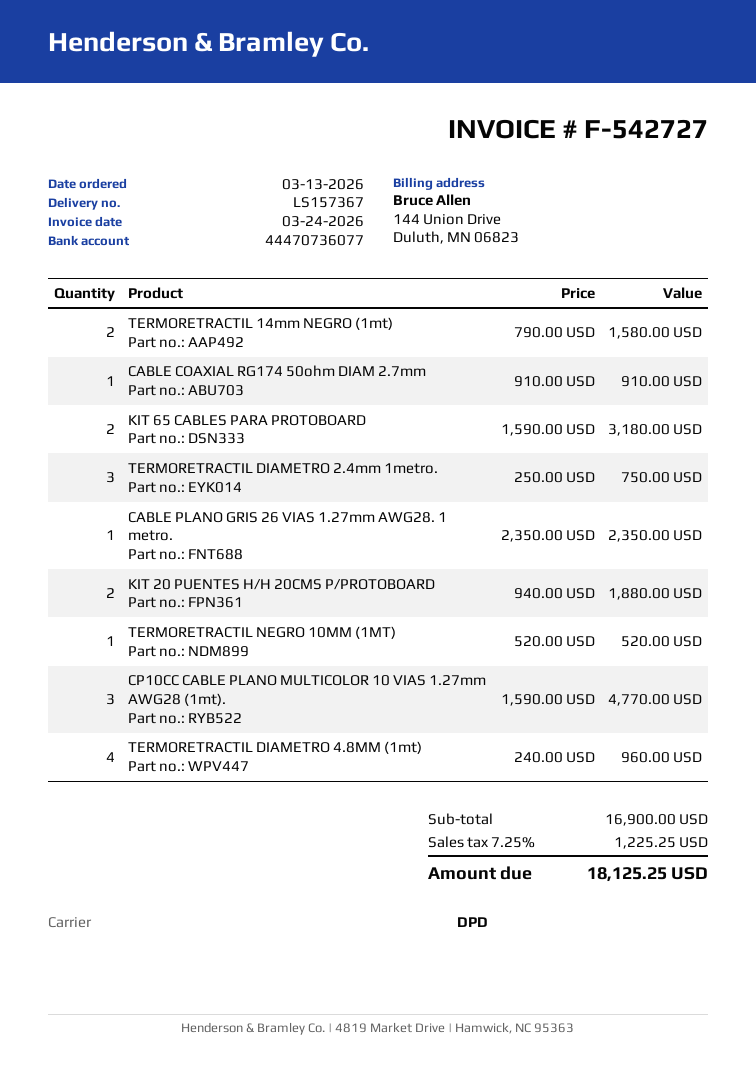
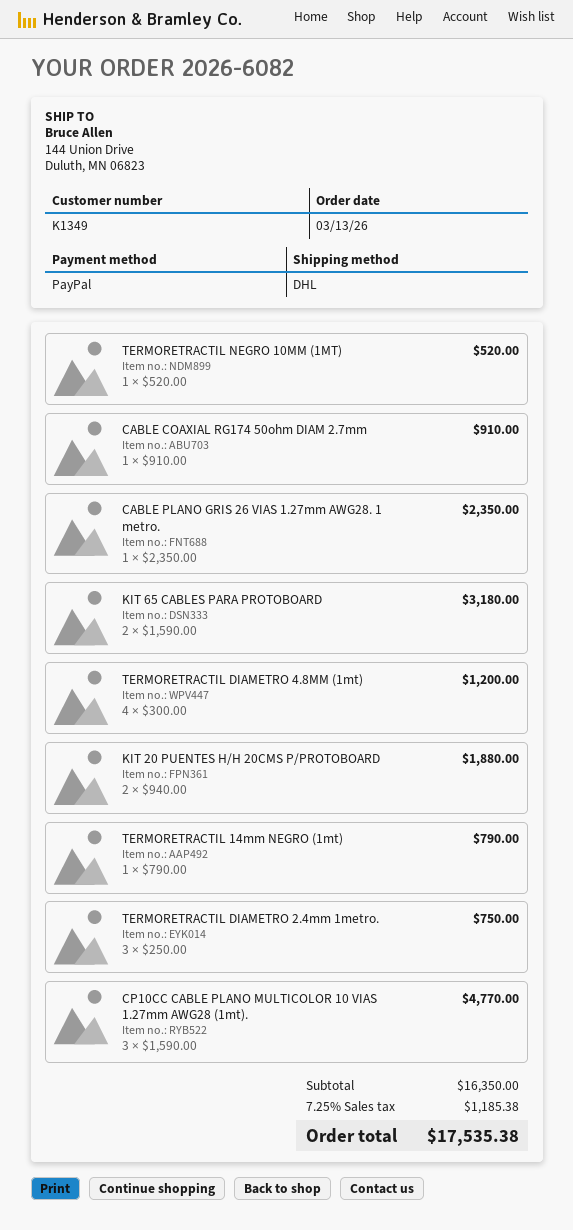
shipping method: DPD -> DHL
TERMORETRACTIL 14mm NEGRO (1mt): 2 x 790.00 = 1580.00 -> 1 x 790.00 = 790.00
TERMORETRACTIL DIAMETRO 4.8MM (1mt): 4 x 240.00 = 960.00 -> 4 x 300.00 = 1200.00
subtotal: 16900.00 -> 16350.00
tax: 7.25% = 1225.25 -> 7.25% = 1185.38
total: 18125.25 -> 17535.38

